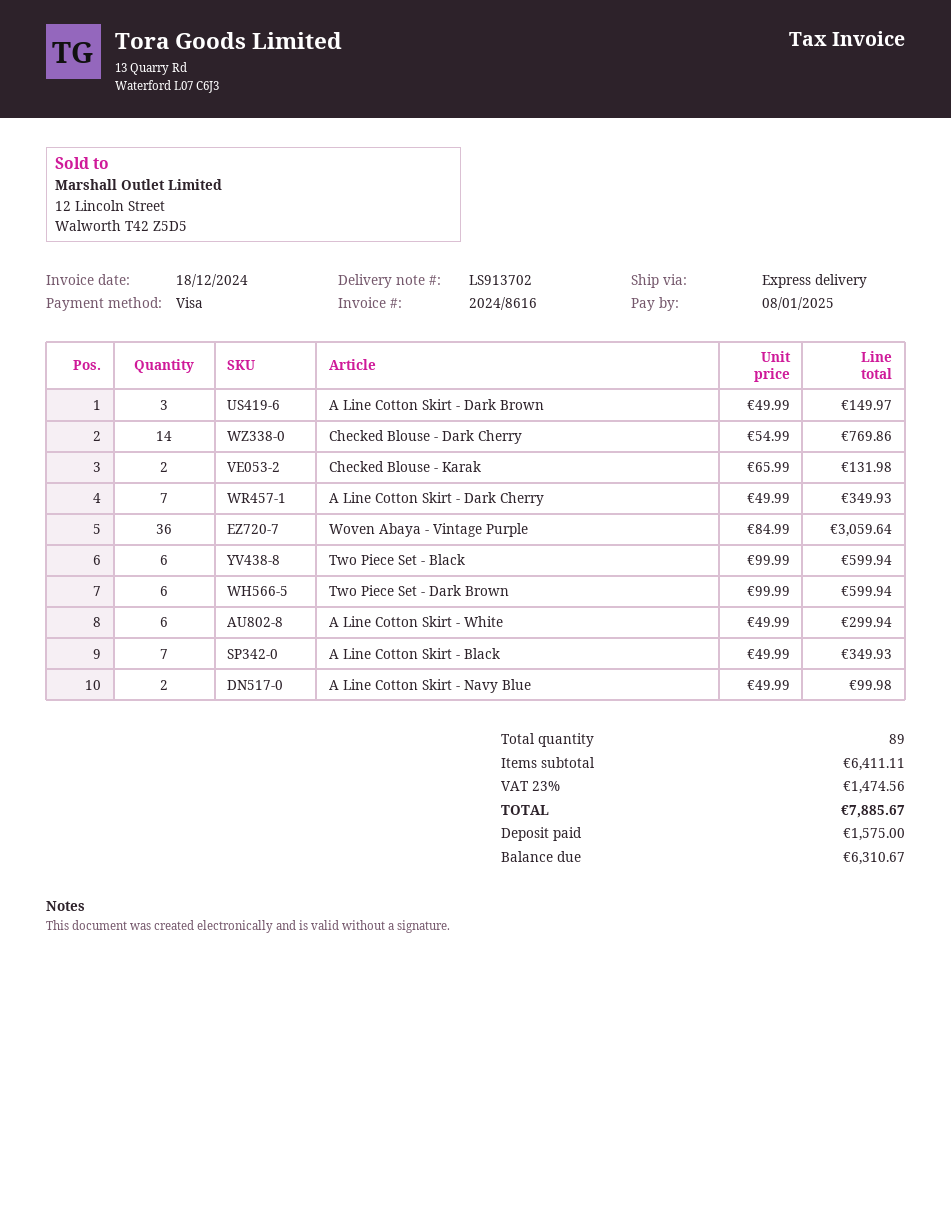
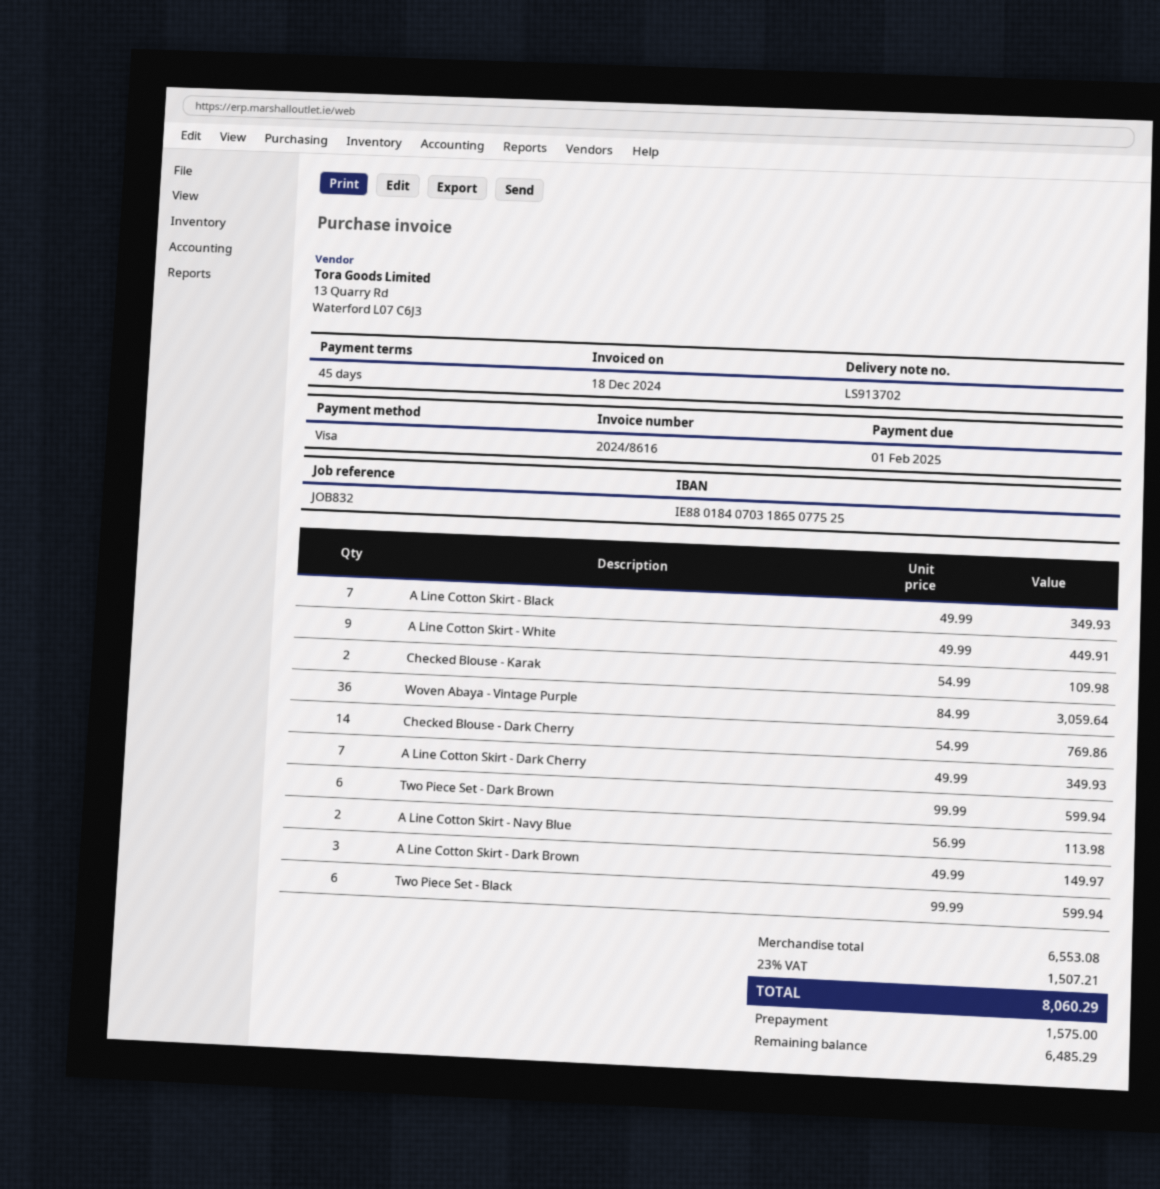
due date: 2025-01-08 -> 2025-02-01
Checked Blouse - Karak: 2 x 65.99 = 131.98 -> 2 x 54.99 = 109.98
A Line Cotton Skirt - White: 6 x 49.99 = 299.94 -> 9 x 49.99 = 449.91
A Line Cotton Skirt - Navy Blue: 2 x 49.99 = 99.98 -> 2 x 56.99 = 113.98
subtotal: 6411.11 -> 6553.08
tax: 23% = 1474.56 -> 23% = 1507.21
total: 7885.67 -> 8060.29
balance: 6310.67 -> 6485.29

